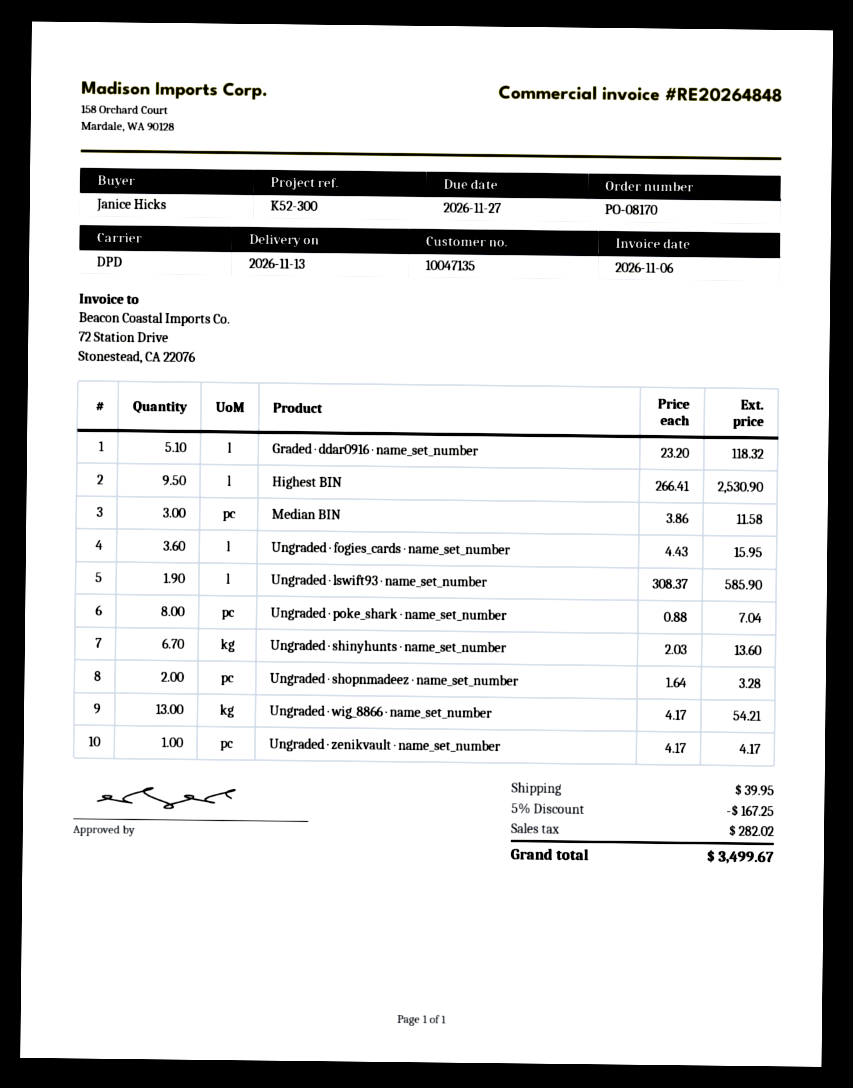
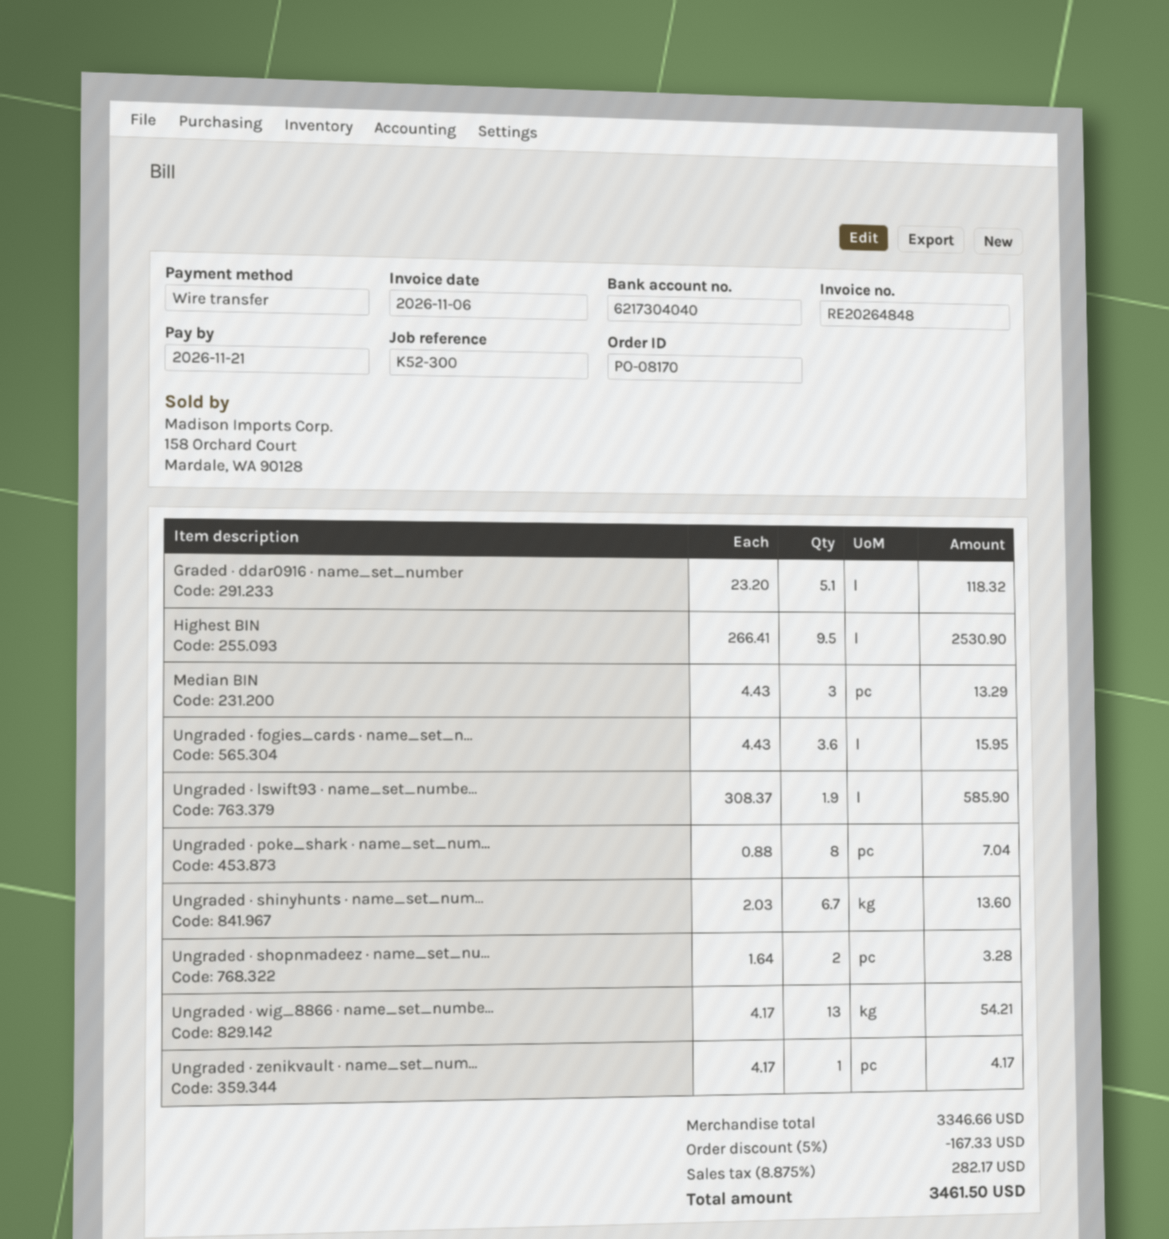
due date: 2026-11-27 -> 2026-11-21
Median BIN: 3 x 3.86 = 11.58 -> 3 x 4.43 = 13.29
discount: 5% = 167.25 -> 5% = 167.33
shipping: 39.95 -> none
tax: 282.02 -> 282.17
total: 3499.67 -> 3461.50

